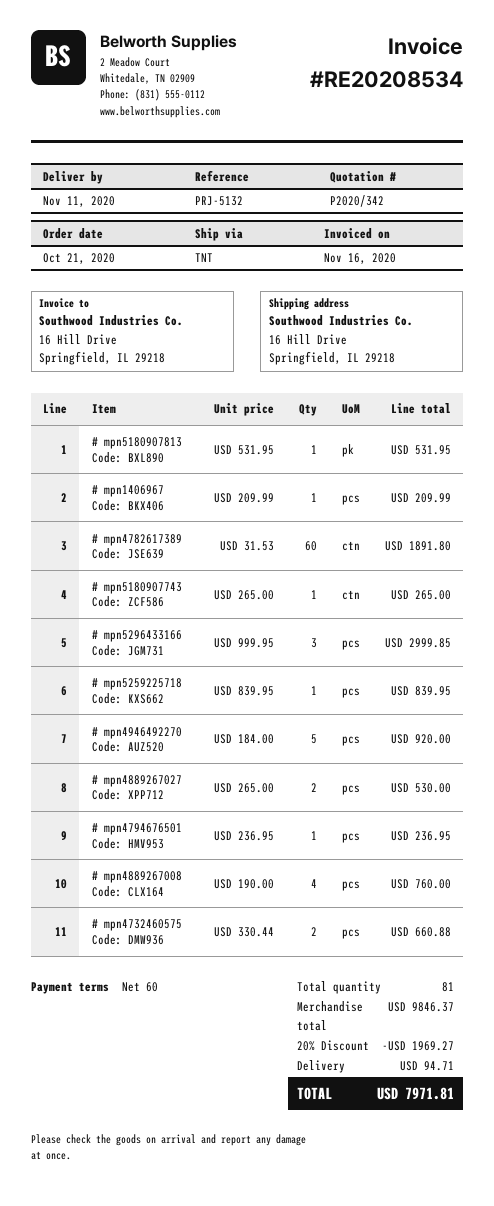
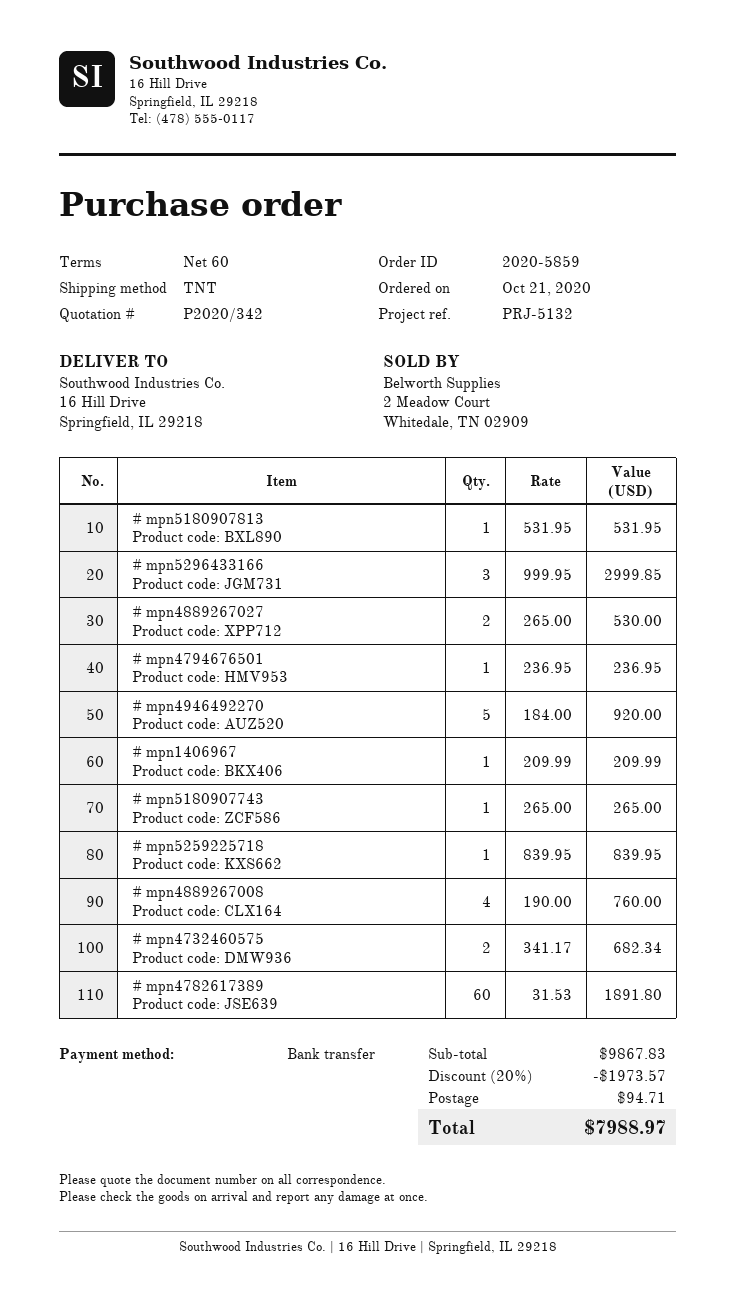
# mpn4732460575: 2 x 330.44 = 660.88 -> 2 x 341.17 = 682.34
subtotal: 9846.37 -> 9867.83
discount: 20% = 1969.27 -> 20% = 1973.57
total: 7971.81 -> 7988.97

